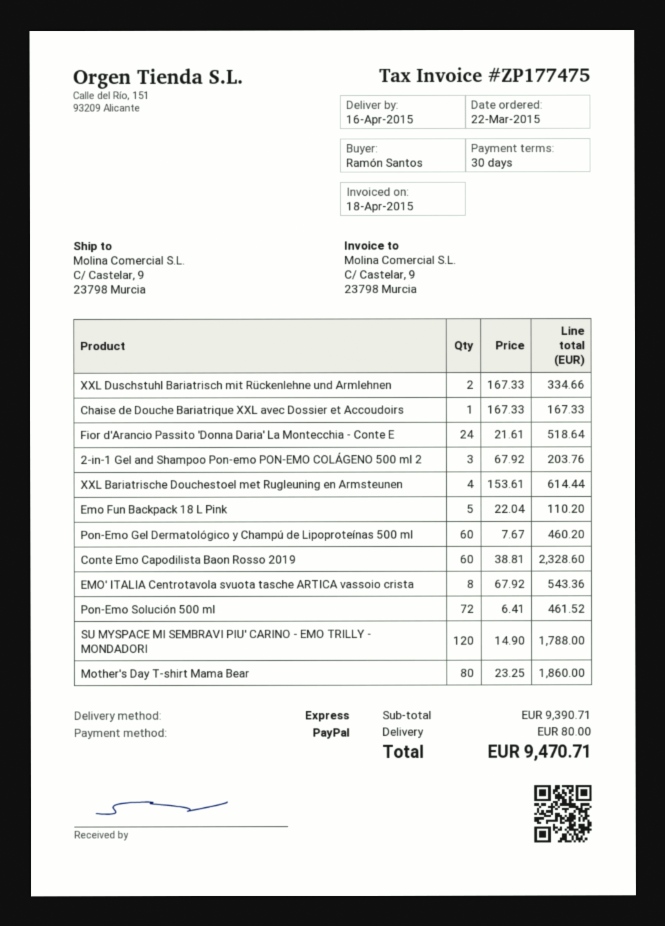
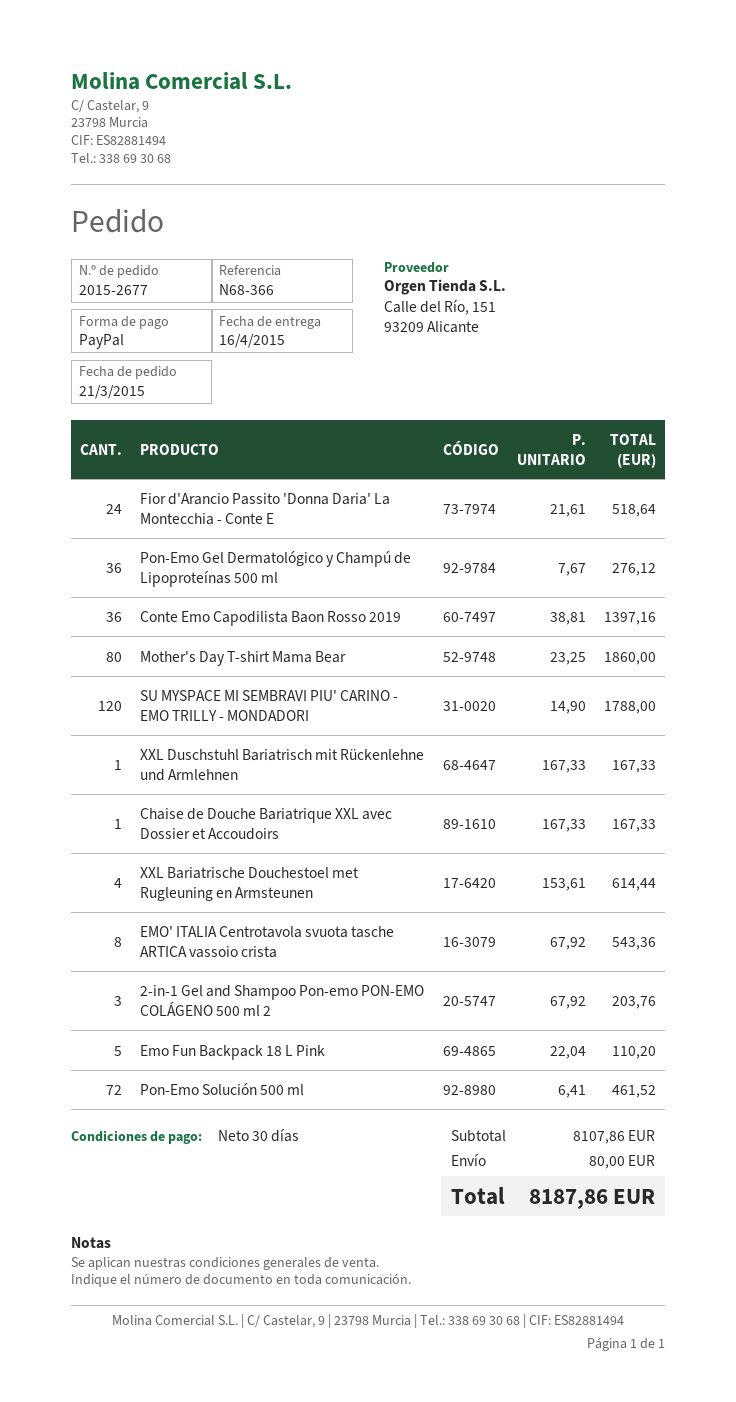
order date: 2015-03-22 -> 2015-03-21
XXL Duschstuhl Bariatrisch mit Rückenlehne und Armlehnen: 2 x 167.33 = 334.66 -> 1 x 167.33 = 167.33
Pon-Emo Gel Dermatológico y Champú de Lipoproteínas 500 ml: 60 x 7.67 = 460.20 -> 36 x 7.67 = 276.12
Conte Emo Capodilista Baon Rosso 2019: 60 x 38.81 = 2328.60 -> 36 x 38.81 = 1397.16
subtotal: 9390.71 -> 8107.86
total: 9470.71 -> 8187.86

